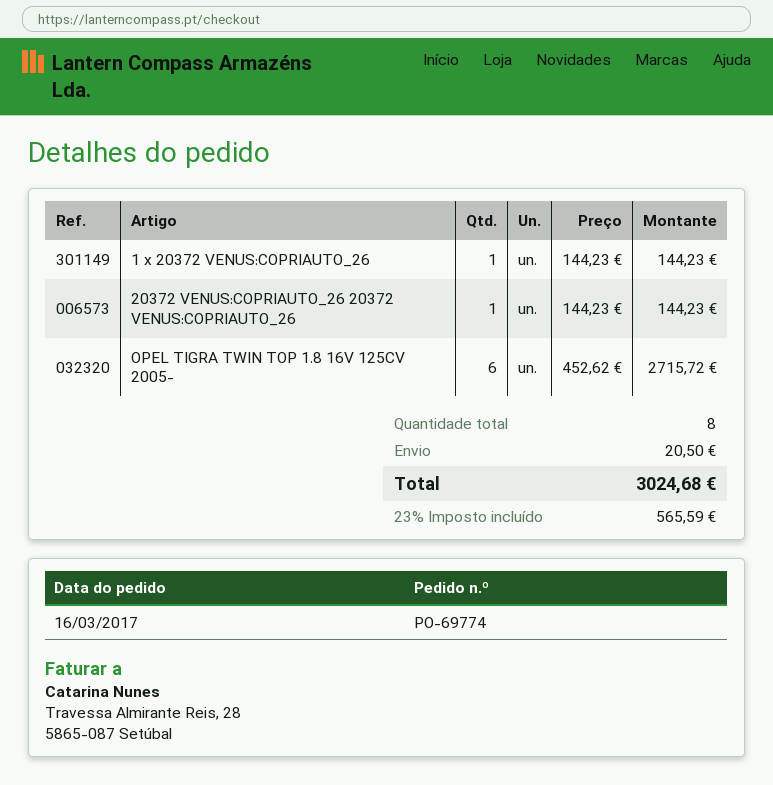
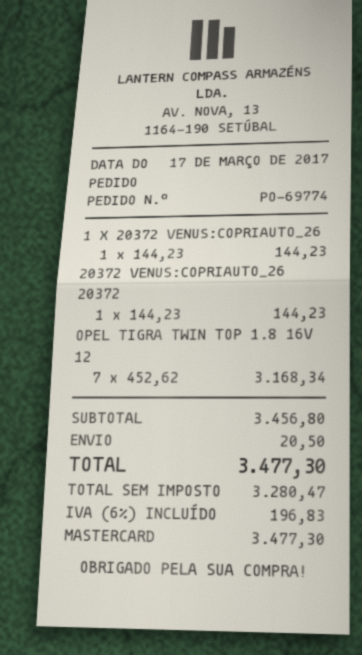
order date: 2017-03-16 -> 2017-03-17
OPEL TIGRA TWIN TOP 1.8 16V 125CV 2005-: 6 x 452.62 = 2715.72 -> 7 x 452.62 = 3168.34
tax: 23% = 565.59 -> 6% = 196.83
total: 3024.68 -> 3477.30

